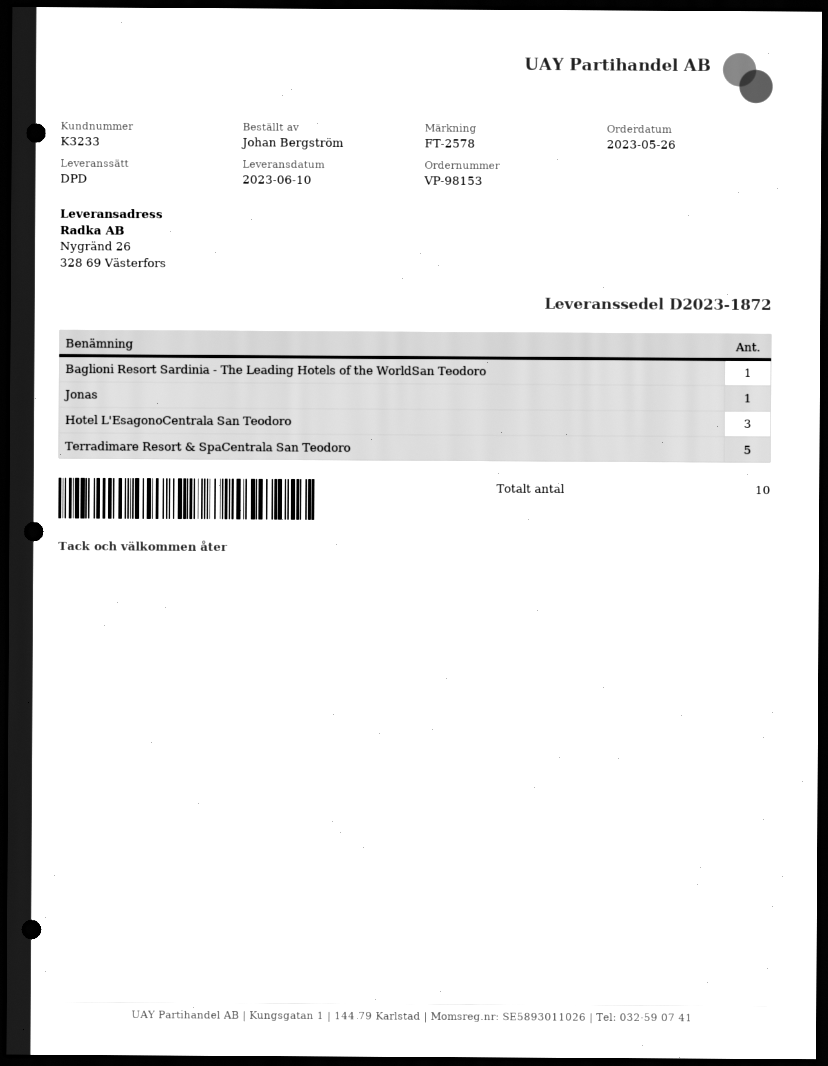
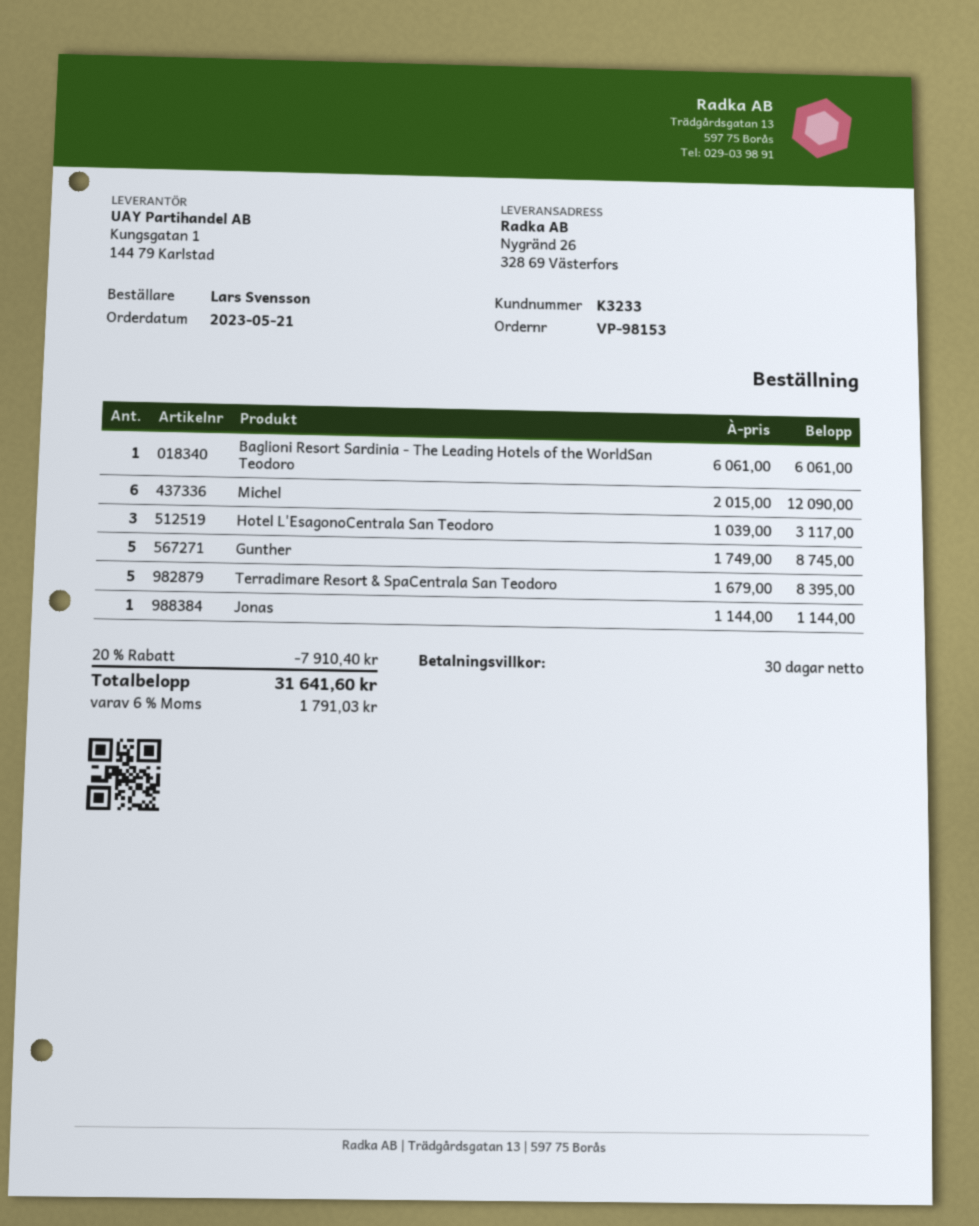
order date: 2023-05-26 -> 2023-05-21
ordered by: Johan Bergström -> Lars Svensson
Michel: none -> 6
Gunther: none -> 5

